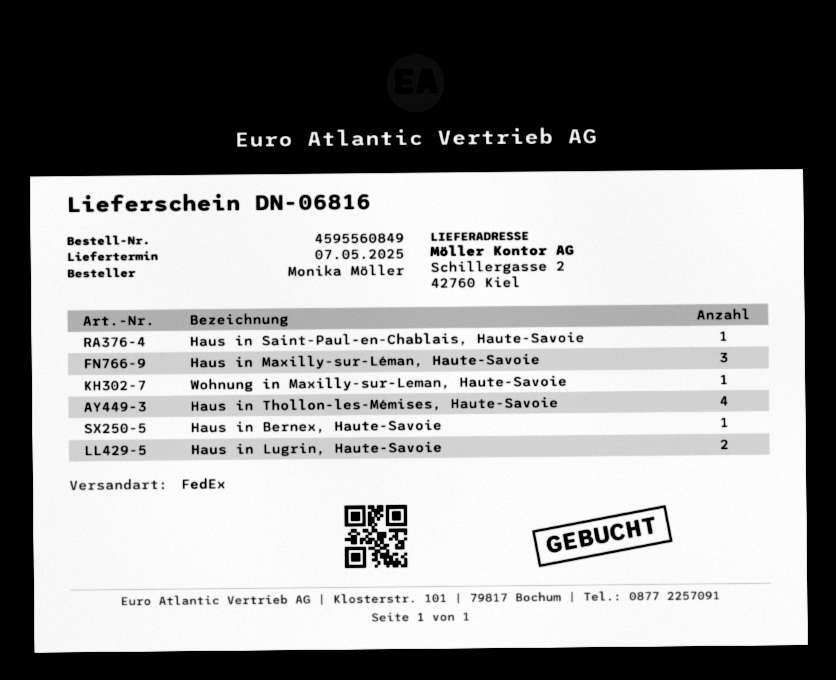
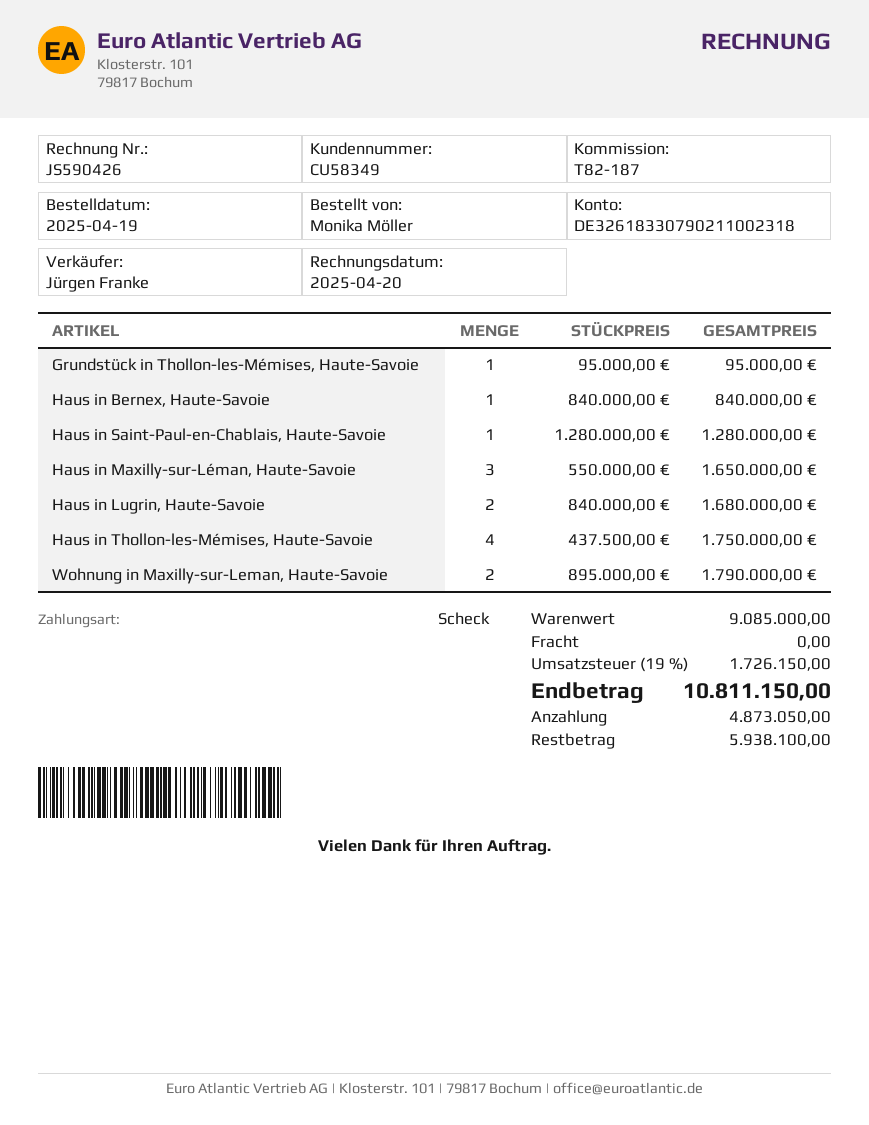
Wohnung in Maxilly-sur-Leman, Haute-Savoie: 1 -> 2
Grundstück in Thollon-les-Mémises, Haute-Savoie: none -> 1

